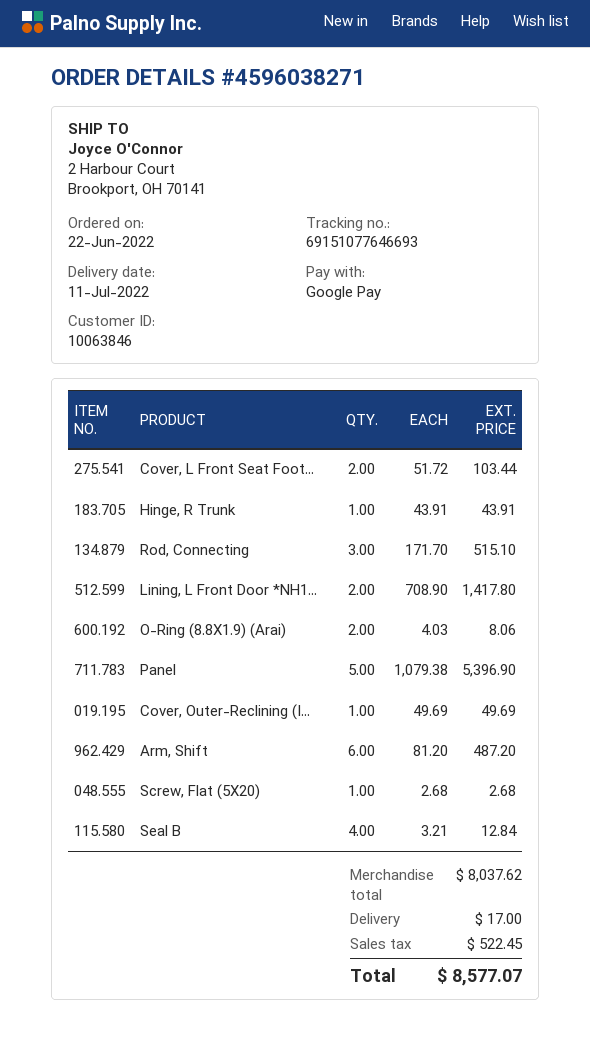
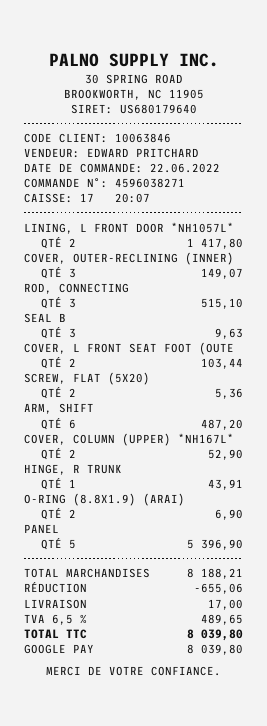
O-Ring (8.8X1.9) (Arai): 2 for 8.06 -> 2 for 6.90
Cover, Outer-Reclining (I...: 1 for 49.69 -> 3 for 149.07
Screw, Flat (5X20): 1 for 2.68 -> 2 for 5.36
Seal B: 4 for 12.84 -> 3 for 9.63
COVER, COLUMN (UPPER) *NH167L*: none -> 2 for 52.90
subtotal: 8037.62 -> 8188.21
discount: none -> 655.06
tax: 522.45 -> 489.65
total: 8577.07 -> 8039.80

